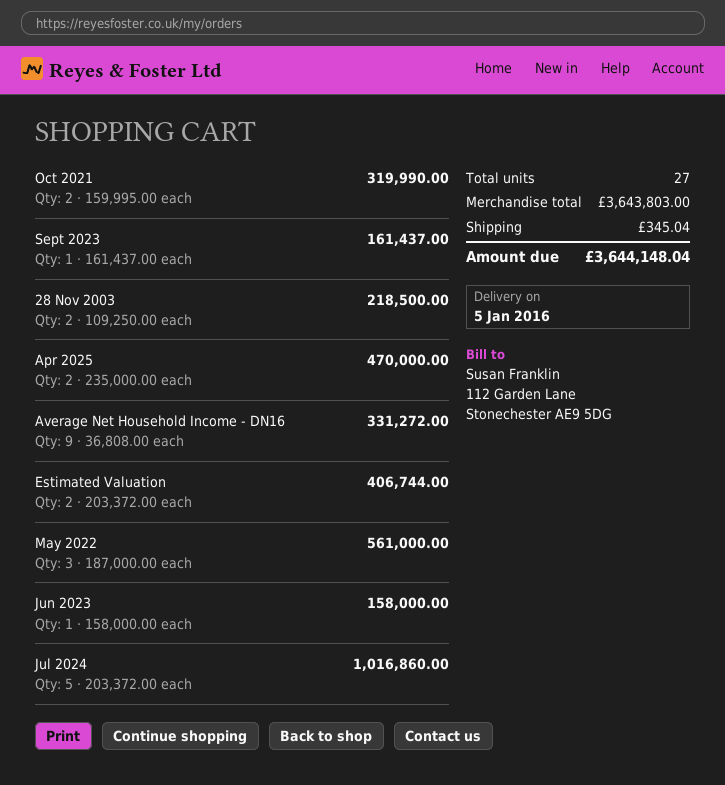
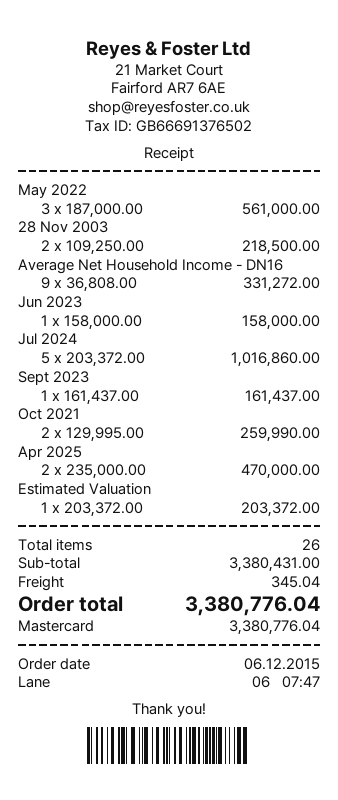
Oct 2021: 2 x 159995.00 = 319990.00 -> 2 x 129995.00 = 259990.00
Estimated Valuation: 2 x 203372.00 = 406744.00 -> 1 x 203372.00 = 203372.00
total quantity: 27 -> 26
subtotal: 3643803.00 -> 3380431.00
total: 3644148.04 -> 3380776.04

